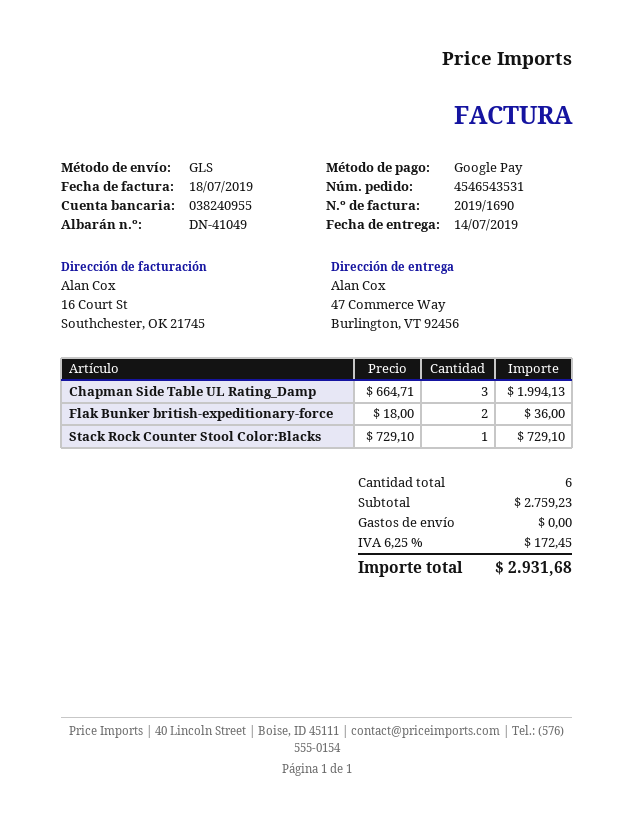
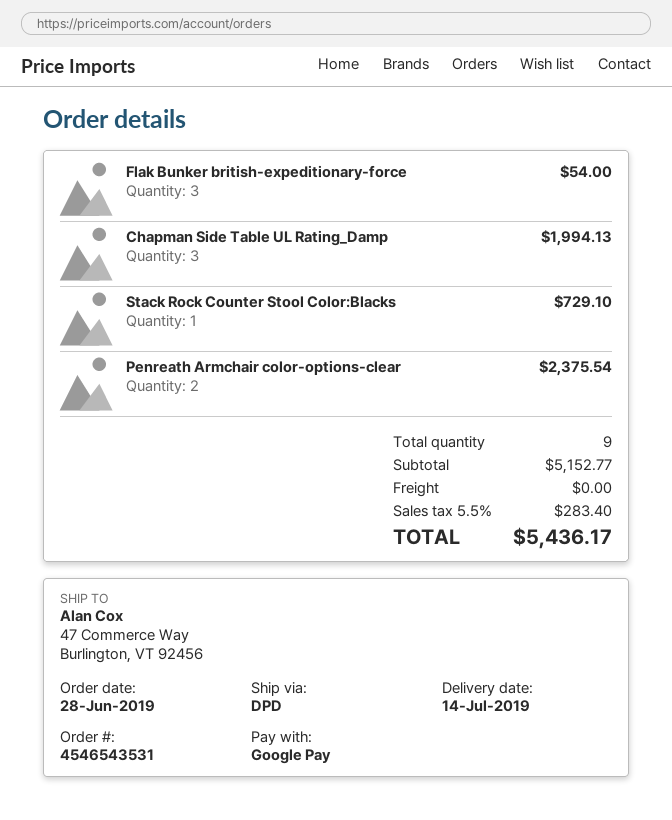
shipping method: GLS -> DPD
Flak Bunker british-expeditionary-force: 2 for 36.00 -> 3 for 54.00
Penreath Armchair color-options-clear: none -> 2 for 2375.54
total quantity: 6 -> 9
subtotal: 2759.23 -> 5152.77
tax: 6.25% = 172.45 -> 5.5% = 283.40
total: 2931.68 -> 5436.17

